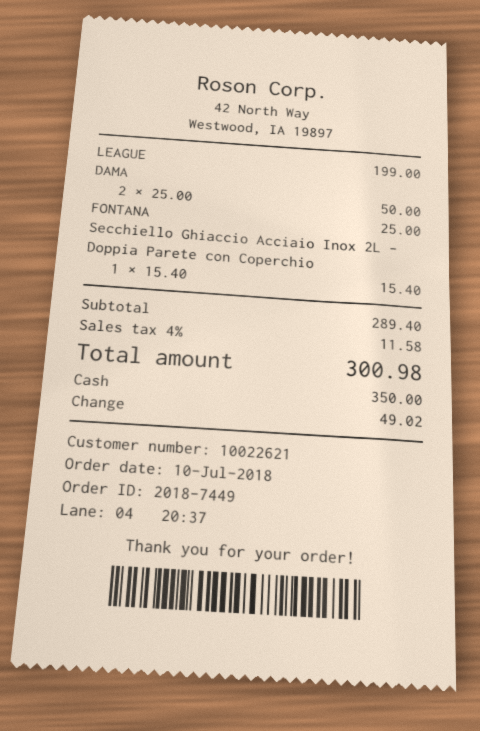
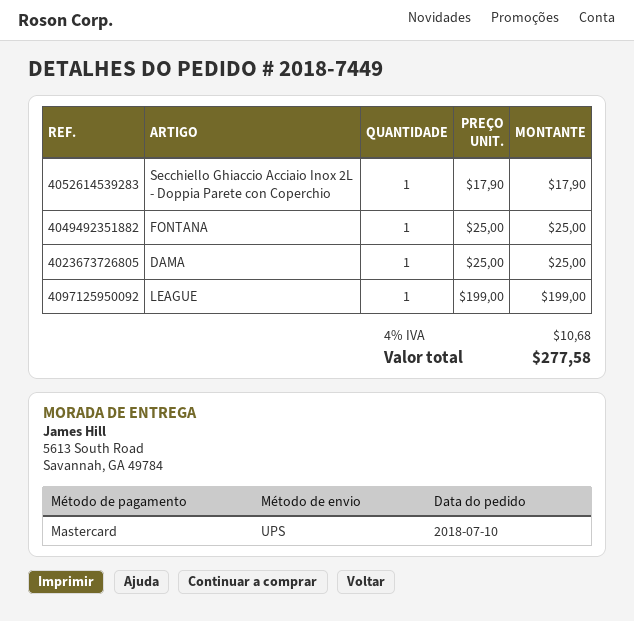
payment method: cash -> Mastercard
DAMA: 2 x 25.00 = 50.00 -> 1 x 25.00 = 25.00
Secchiello Ghiaccio Acciaio Inox 2L - Doppia Parete con Coperchio: 1 x 15.40 = 15.40 -> 1 x 17.90 = 17.90
tax: 4% = 11.58 -> 4% = 10.68
total: 300.98 -> 277.58

